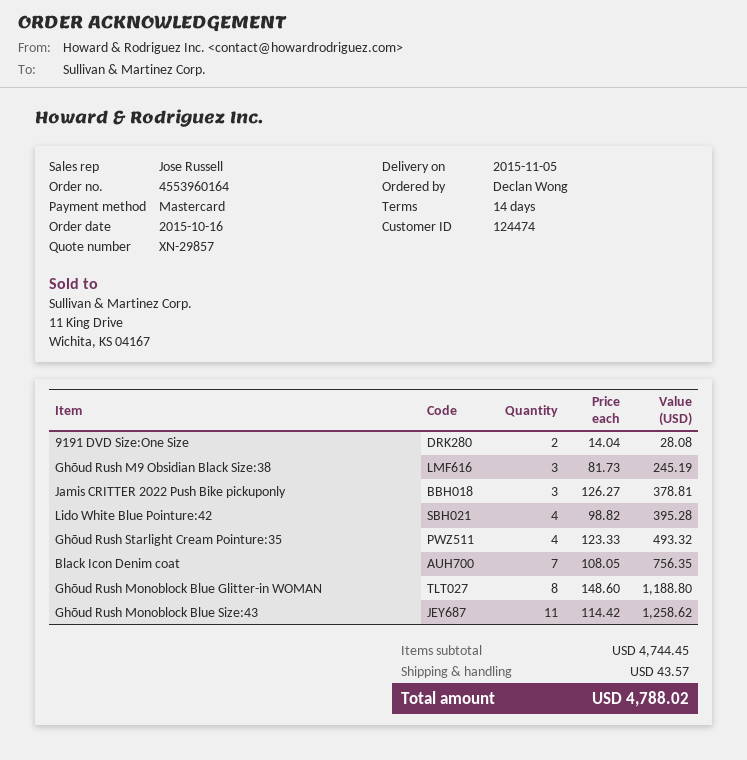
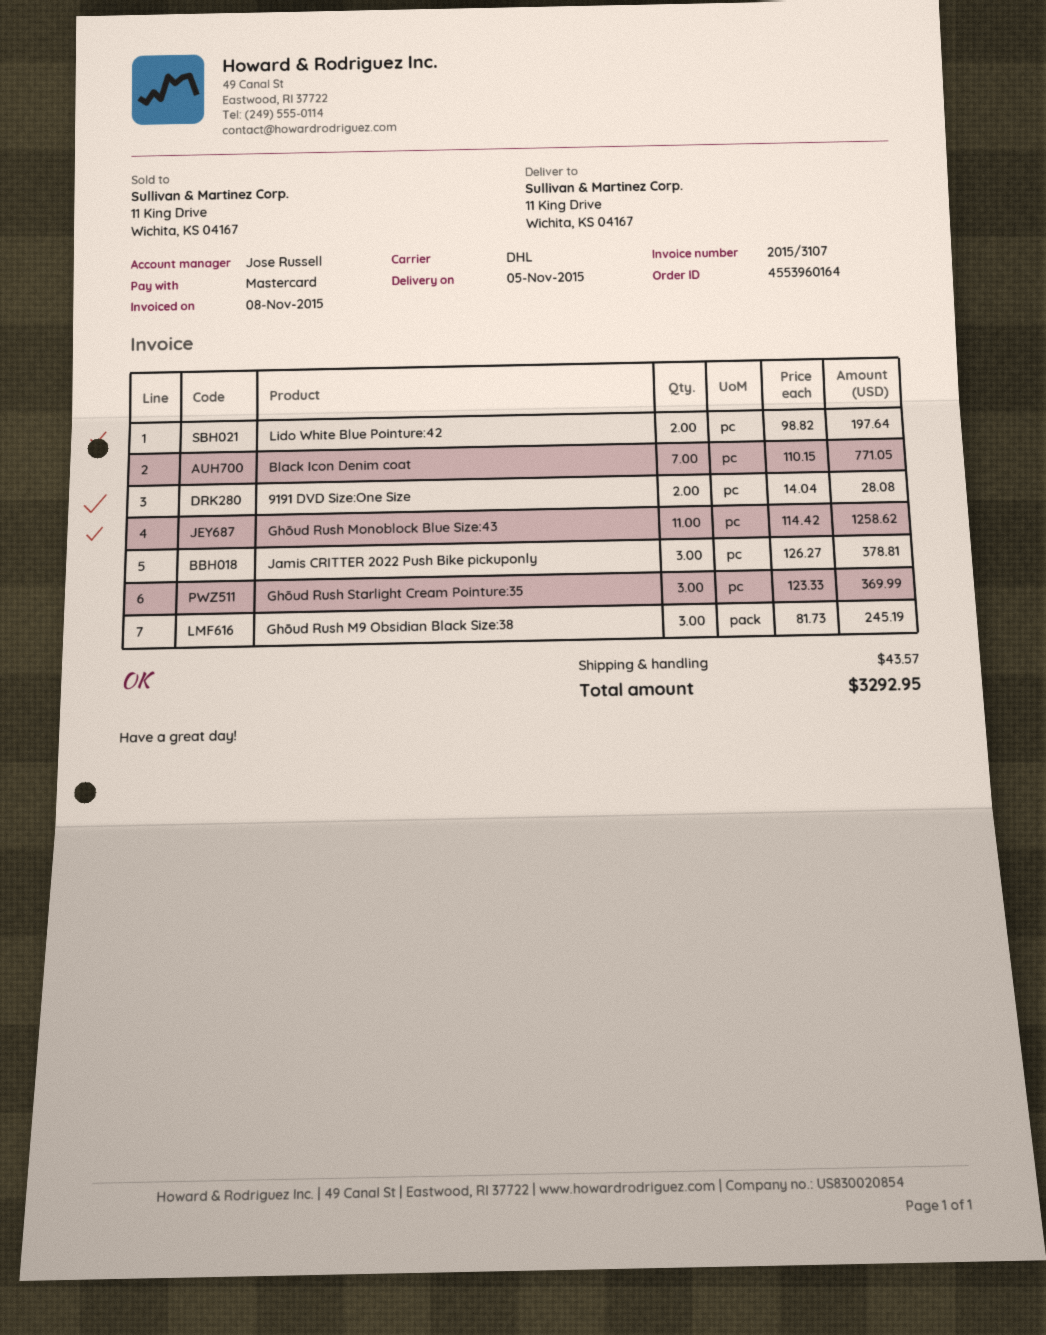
Lido White Blue Pointure:42: 4 x 98.82 = 395.28 -> 2 x 98.82 = 197.64
Ghōud Rush Starlight Cream Pointure:35: 4 x 123.33 = 493.32 -> 3 x 123.33 = 369.99
Black Icon Denim coat: 7 x 108.05 = 756.35 -> 7 x 110.15 = 771.05
Ghōud Rush Monoblock Blue Glitter-in WOMAN: 8 x 148.60 = 1188.80 -> none
total: 4788.02 -> 3292.95

